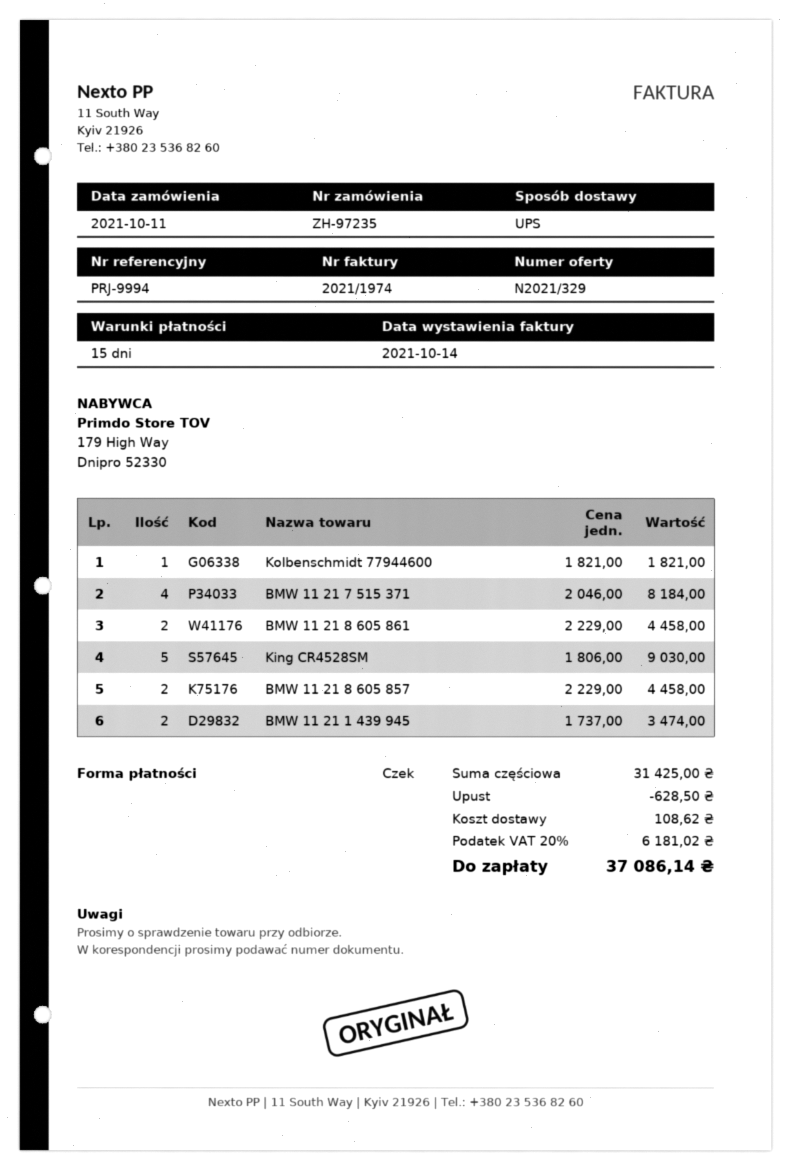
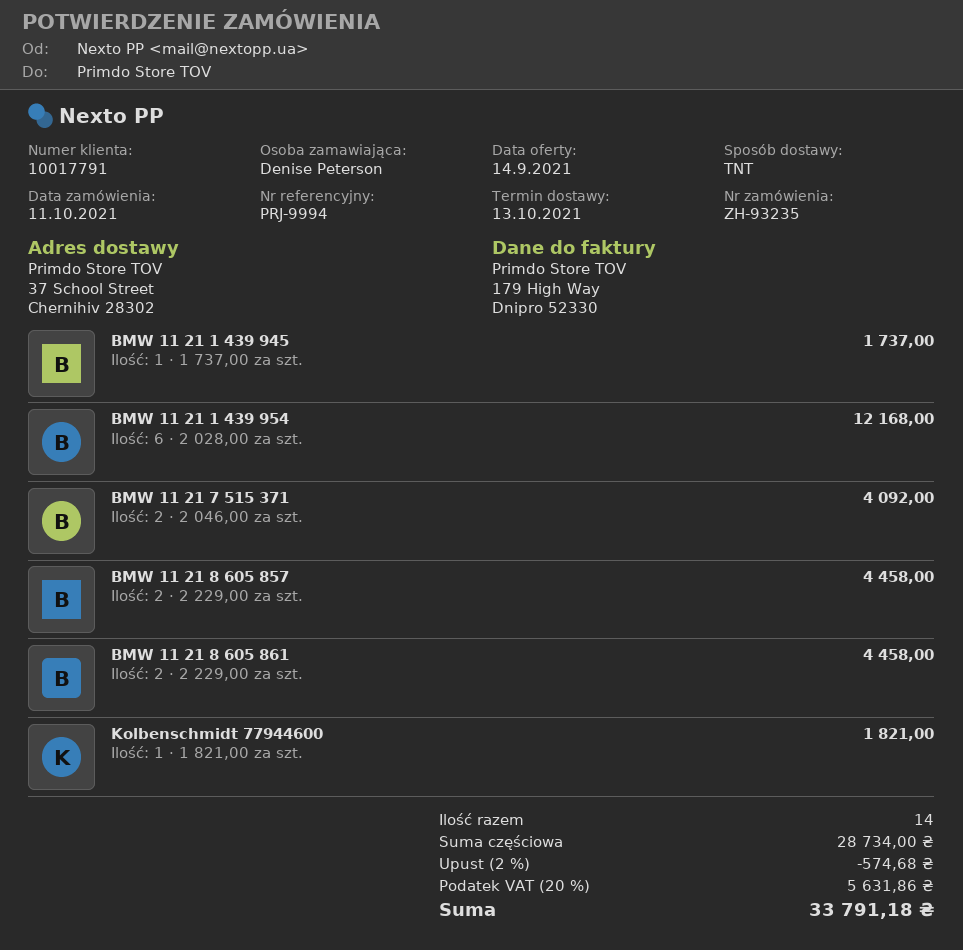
order number: ZH-97235 -> ZH-93235
shipping method: UPS -> TNT
BMW 11 21 7 515 371: 4 x 2046.00 = 8184.00 -> 2 x 2046.00 = 4092.00
King CR4528SM: 5 x 1806.00 = 9030.00 -> none
BMW 11 21 1 439 945: 2 x 1737.00 = 3474.00 -> 1 x 1737.00 = 1737.00
BMW 11 21 1 439 954: none -> 6 x 2028.00 = 12168.00
subtotal: 31425.00 -> 28734.00
discount: 628.50 -> 574.68
shipping: 108.62 -> none
tax: 20% = 6181.02 -> 20% = 5631.86
total: 37086.14 -> 33791.18

